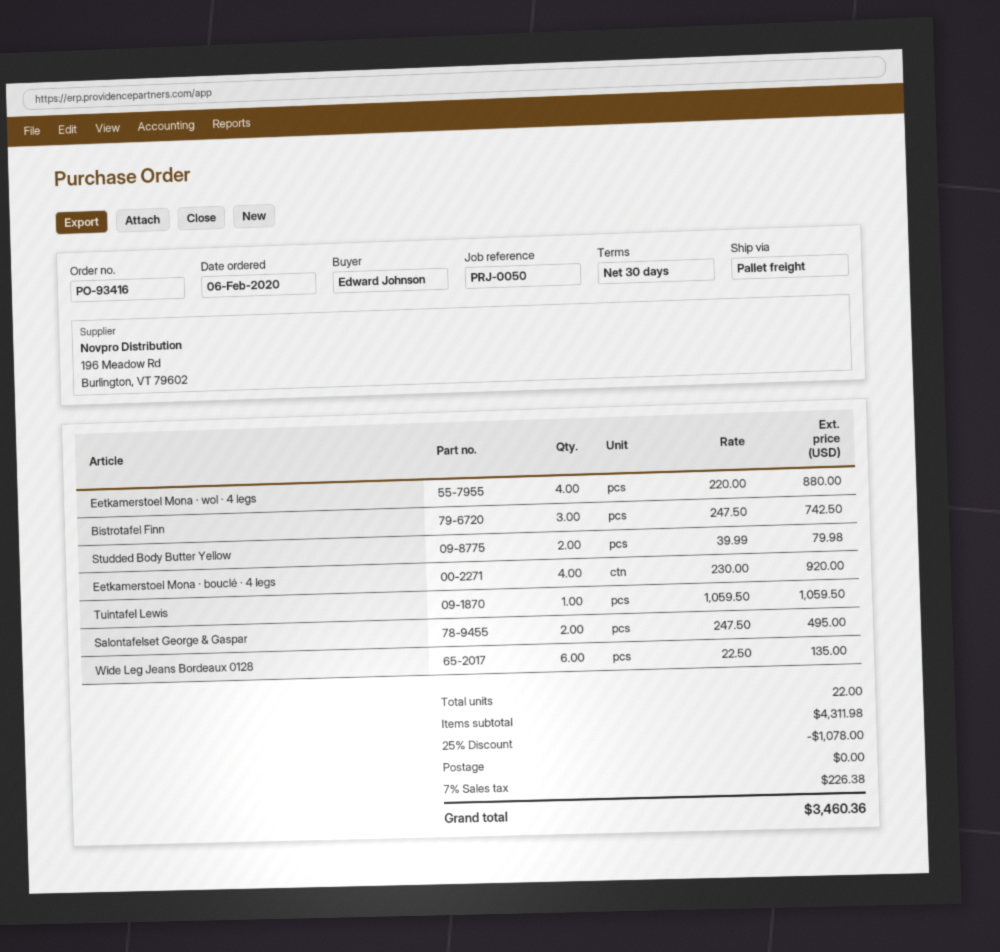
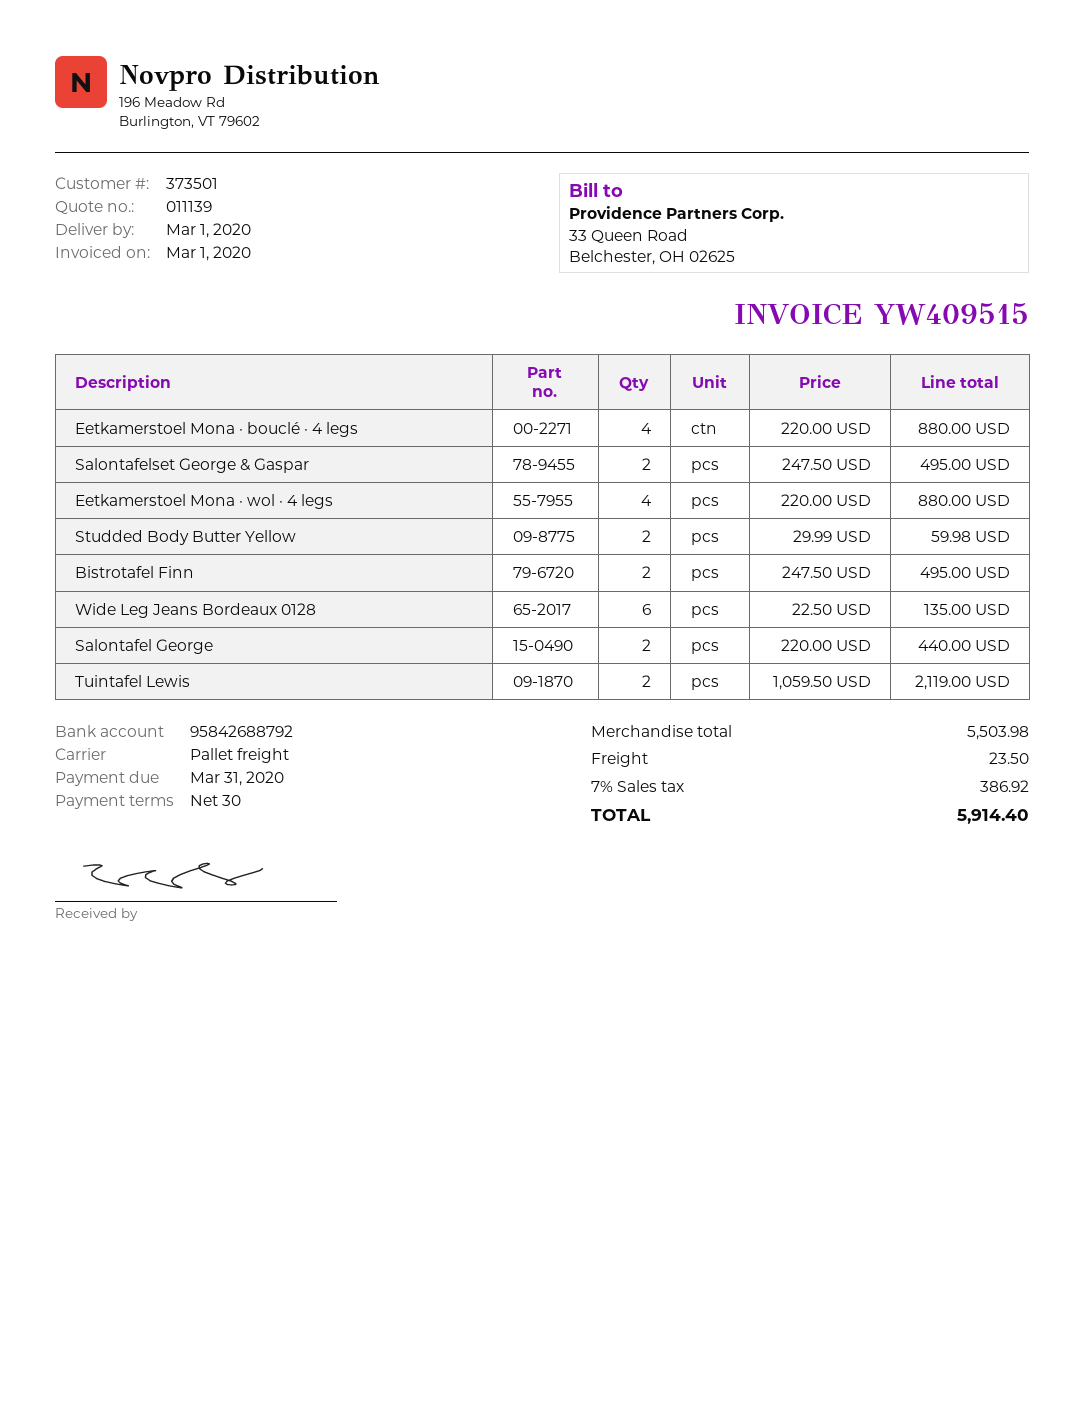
Bistrotafel Finn: 3 x 247.50 = 742.50 -> 2 x 247.50 = 495.00
Studded Body Butter Yellow: 2 x 39.99 = 79.98 -> 2 x 29.99 = 59.98
Eetkamerstoel Mona · bouclé · 4 legs: 4 x 230.00 = 920.00 -> 4 x 220.00 = 880.00
Tuintafel Lewis: 1 x 1059.50 = 1059.50 -> 2 x 1059.50 = 2119.00
Salontafel George: none -> 2 x 220.00 = 440.00
subtotal: 4311.98 -> 5503.98
discount: 25% = 1078.00 -> none
shipping: 0.00 -> 23.50
tax: 7% = 226.38 -> 7% = 386.92
total: 3460.36 -> 5914.40

